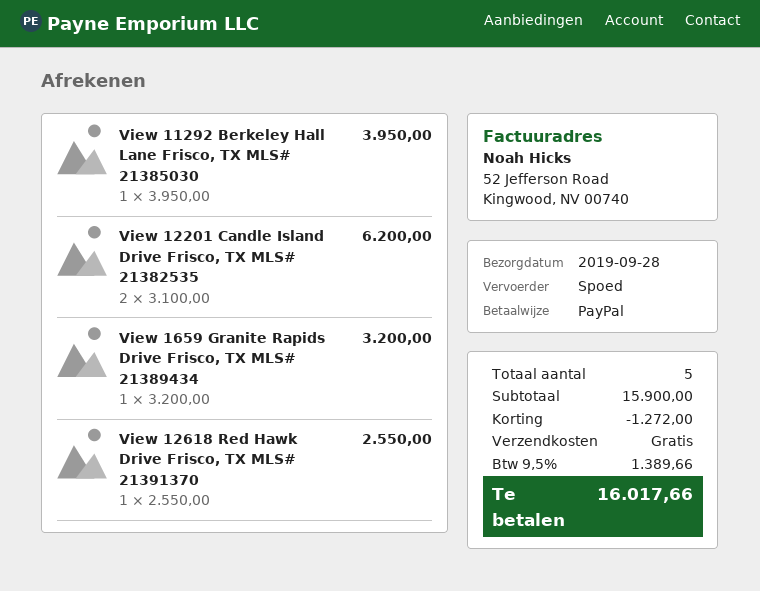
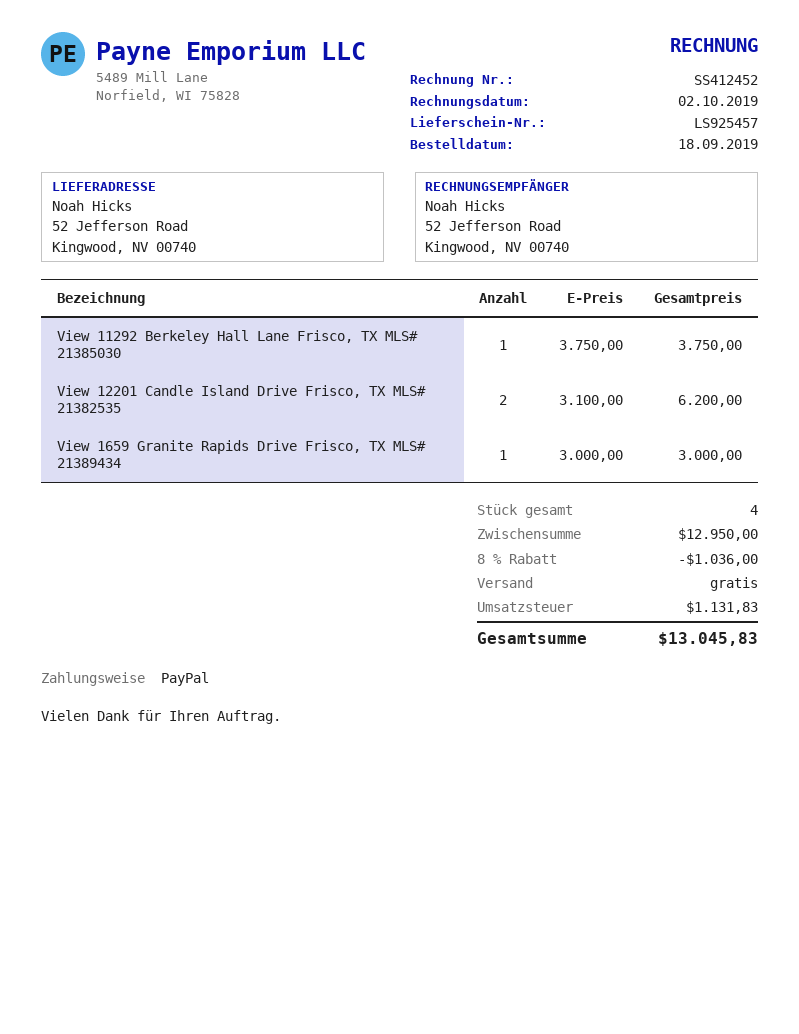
View 11292 Berkeley Hall Lane Frisco, TX MLS# 21385030: 1 x 3950.00 = 3950.00 -> 1 x 3750.00 = 3750.00
View 1659 Granite Rapids Drive Frisco, TX MLS# 21389434: 1 x 3200.00 = 3200.00 -> 1 x 3000.00 = 3000.00
View 12618 Red Hawk Drive Frisco, TX MLS# 21391370: 1 x 2550.00 = 2550.00 -> none
total quantity: 5 -> 4
subtotal: 15900.00 -> 12950.00
discount: 1272.00 -> 1036.00
tax: 1389.66 -> 1131.83
total: 16017.66 -> 13045.83

